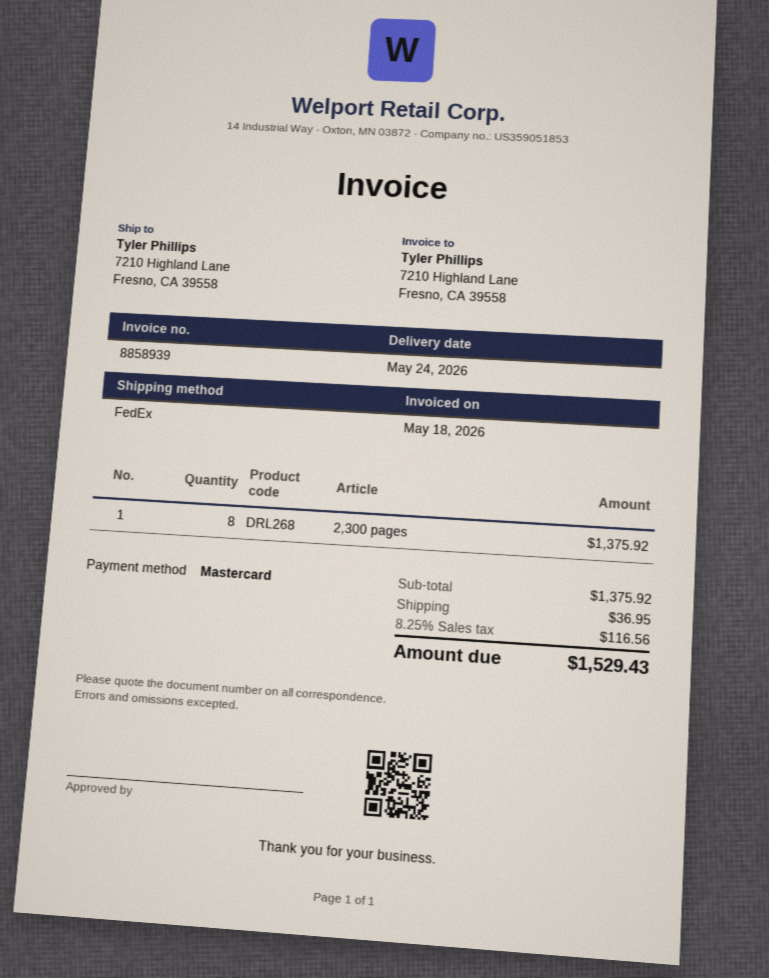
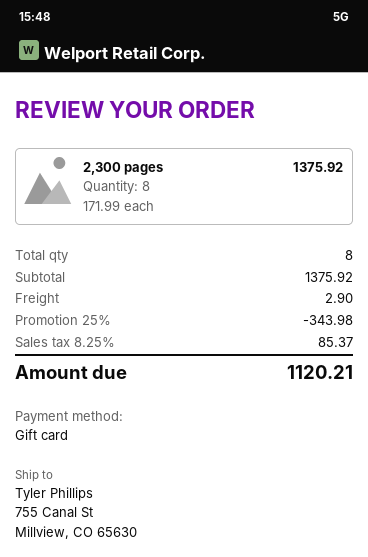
payment method: Mastercard -> gift card
ship to: 7210 Highland Lane, Fresno, CA 39558 -> 755 Canal St, Millview, CO 65630
discount: none -> 25% = 343.98
shipping: 36.95 -> 2.90
tax: 8.25% = 116.56 -> 8.25% = 85.37
total: 1529.43 -> 1120.21

